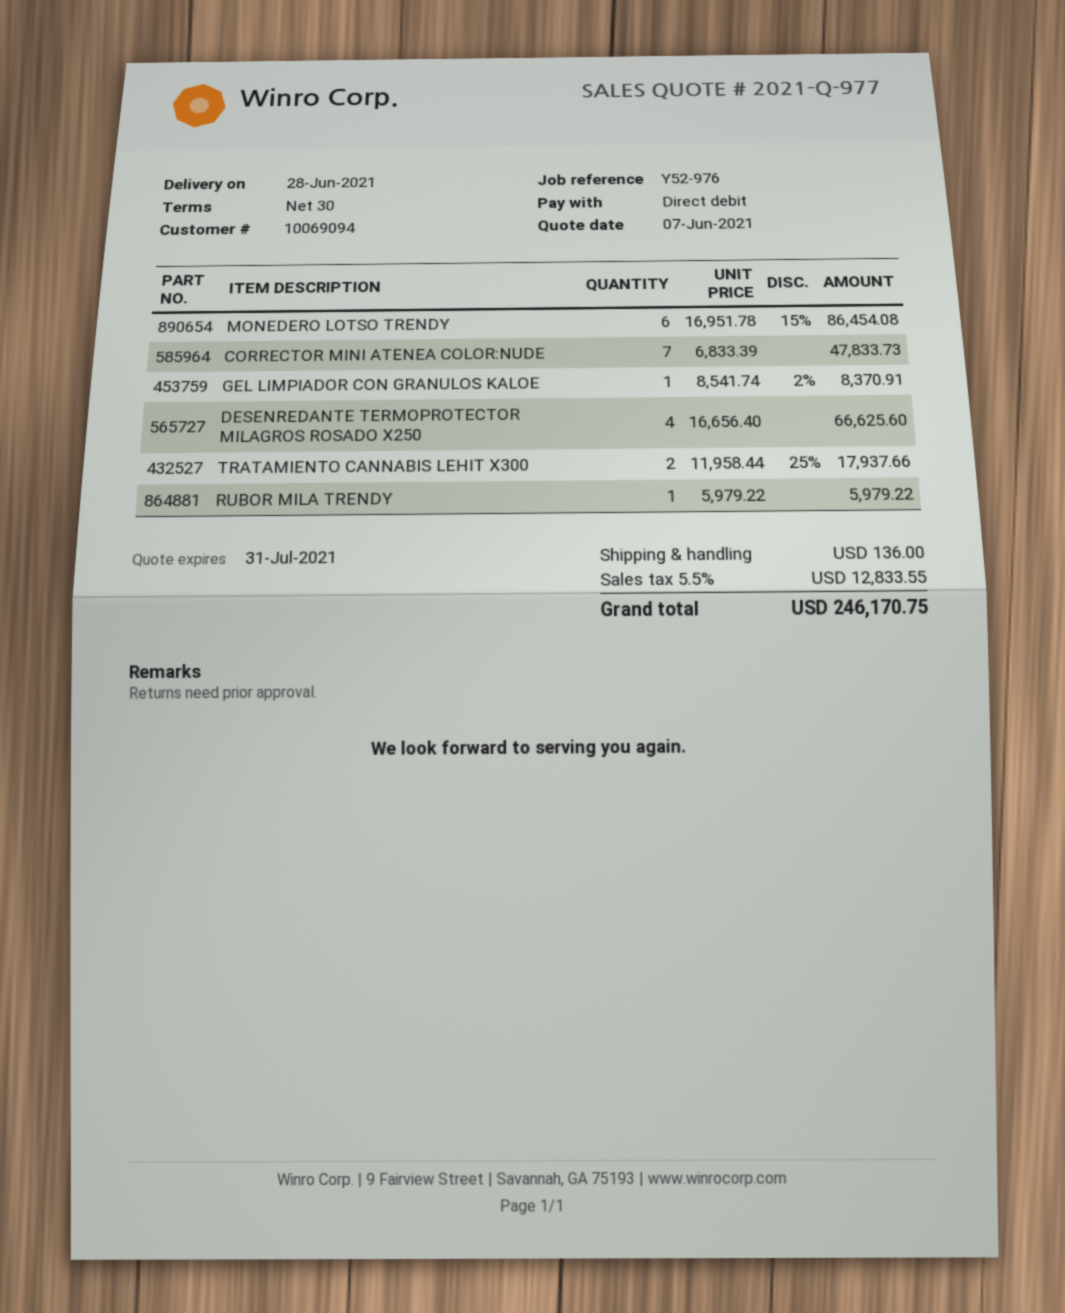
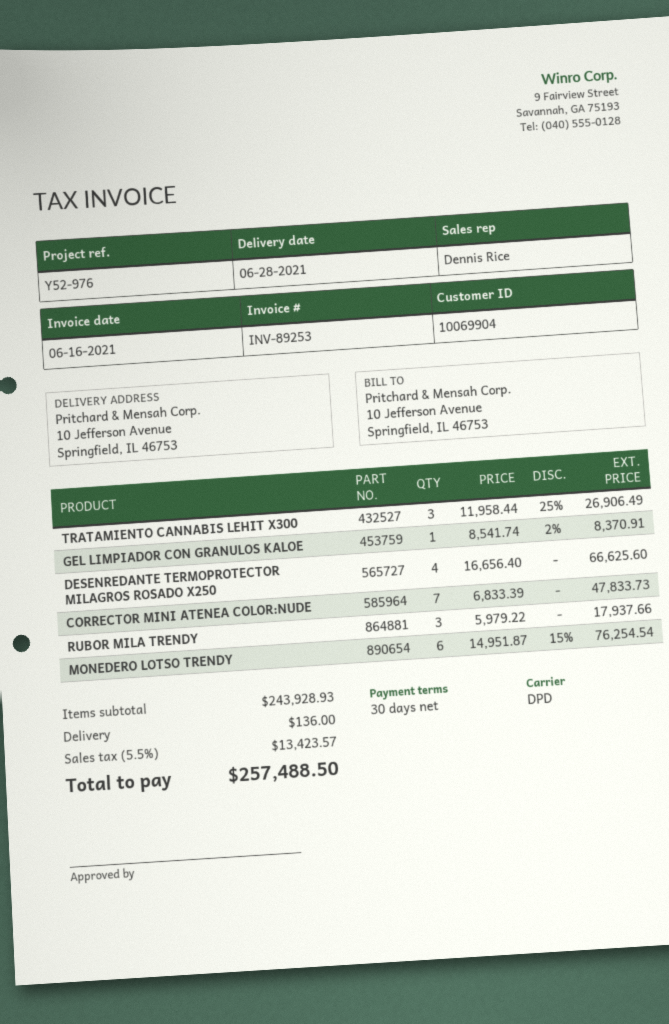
customer number: 10069094 -> 10069904
MONEDERO LOTSO TRENDY: 6 x 16951.78 - 15% = 86454.08 -> 6 x 14951.87 - 15% = 76254.54
TRATAMIENTO CANNABIS LEHIT X300: 2 x 11958.44 - 25% = 17937.66 -> 3 x 11958.44 - 25% = 26906.49
RUBOR MILA TRENDY: 1 x 5979.22 = 5979.22 -> 3 x 5979.22 = 17937.66
tax: 5.5% = 12833.55 -> 5.5% = 13423.57
total: 246170.75 -> 257488.50

